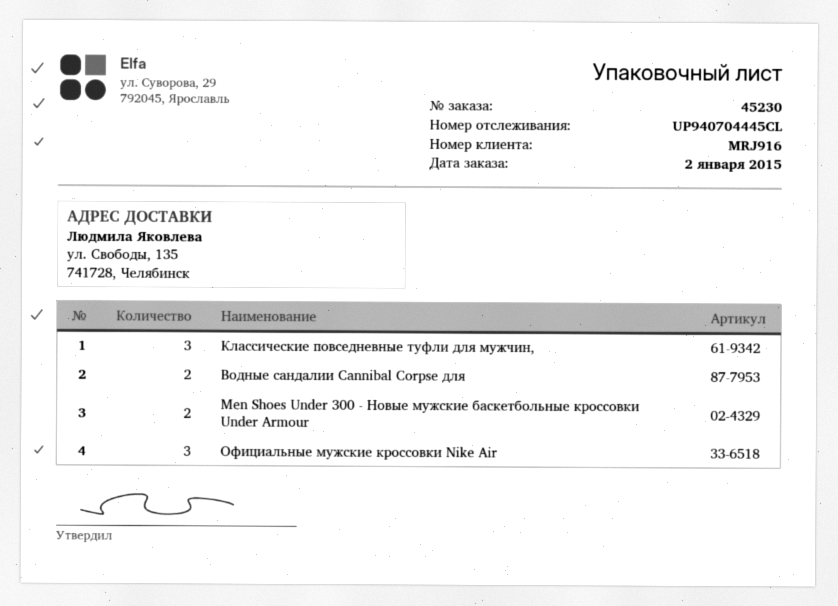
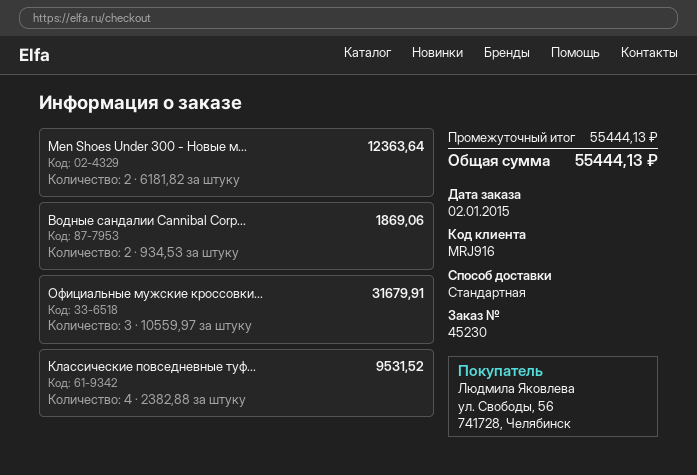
Классические повседневные туфли для мужчин,: 3 -> 4

